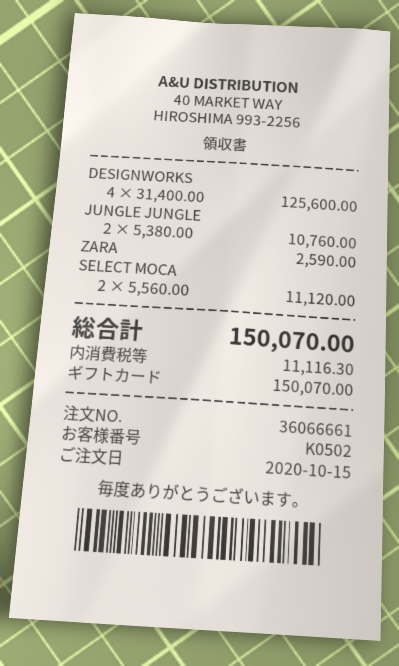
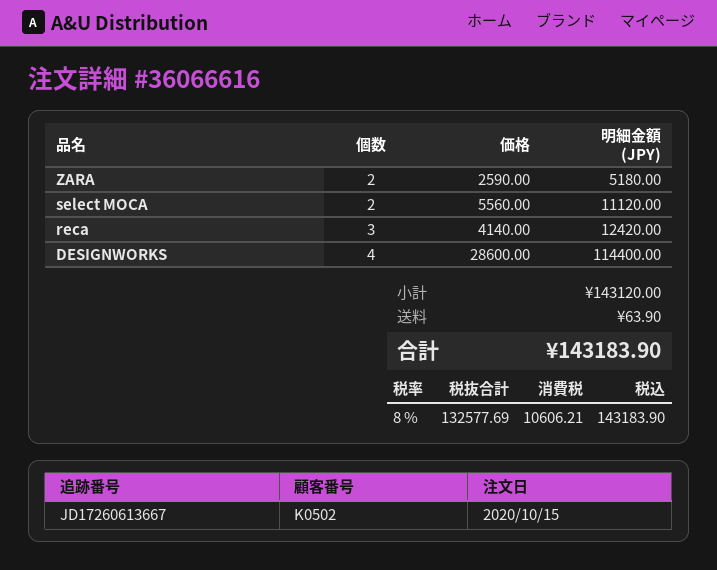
order number: 36066661 -> 36066616
DESIGNWORKS: 4 x 31400.00 = 125600.00 -> 4 x 28600.00 = 114400.00
JUNGLE JUNGLE: 2 x 5380.00 = 10760.00 -> none
ZARA: 1 x 2590.00 = 2590.00 -> 2 x 2590.00 = 5180.00
reca: none -> 3 x 4140.00 = 12420.00
shipping: none -> 63.90
tax: 11116.30 -> 10606.21
total: 150070.00 -> 143183.90

